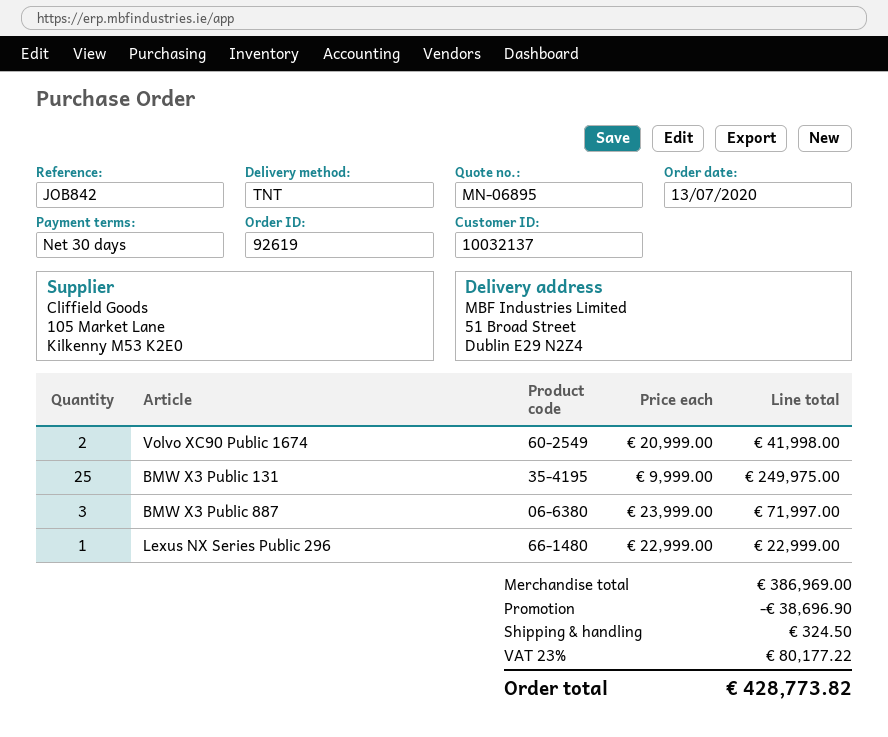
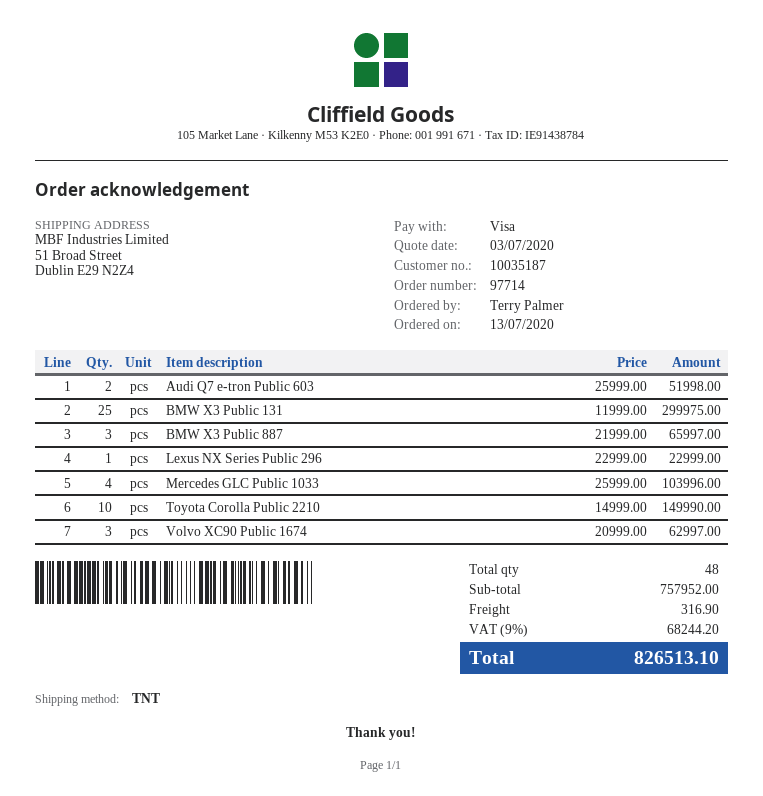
order number: 92619 -> 97714
customer number: 10032137 -> 10035187
Volvo XC90 Public 1674: 2 x 20999.00 = 41998.00 -> 3 x 20999.00 = 62997.00
BMW X3 Public 131: 25 x 9999.00 = 249975.00 -> 25 x 11999.00 = 299975.00
BMW X3 Public 887: 3 x 23999.00 = 71997.00 -> 3 x 21999.00 = 65997.00
Audi Q7 e-tron Public 603: none -> 2 x 25999.00 = 51998.00
Mercedes GLC Public 1033: none -> 4 x 25999.00 = 103996.00
Toyota Corolla Public 2210: none -> 10 x 14999.00 = 149990.00
subtotal: 386969.00 -> 757952.00
discount: 38696.90 -> none
shipping: 324.50 -> 316.90
tax: 23% = 80177.22 -> 9% = 68244.20
total: 428773.82 -> 826513.10

